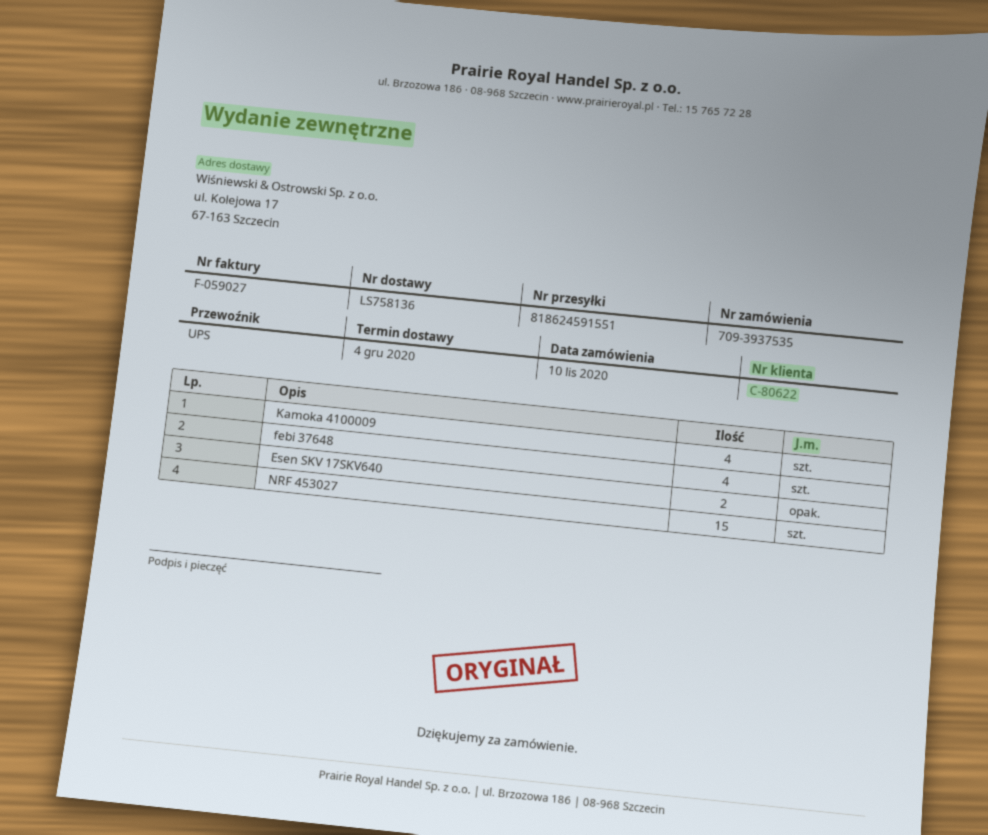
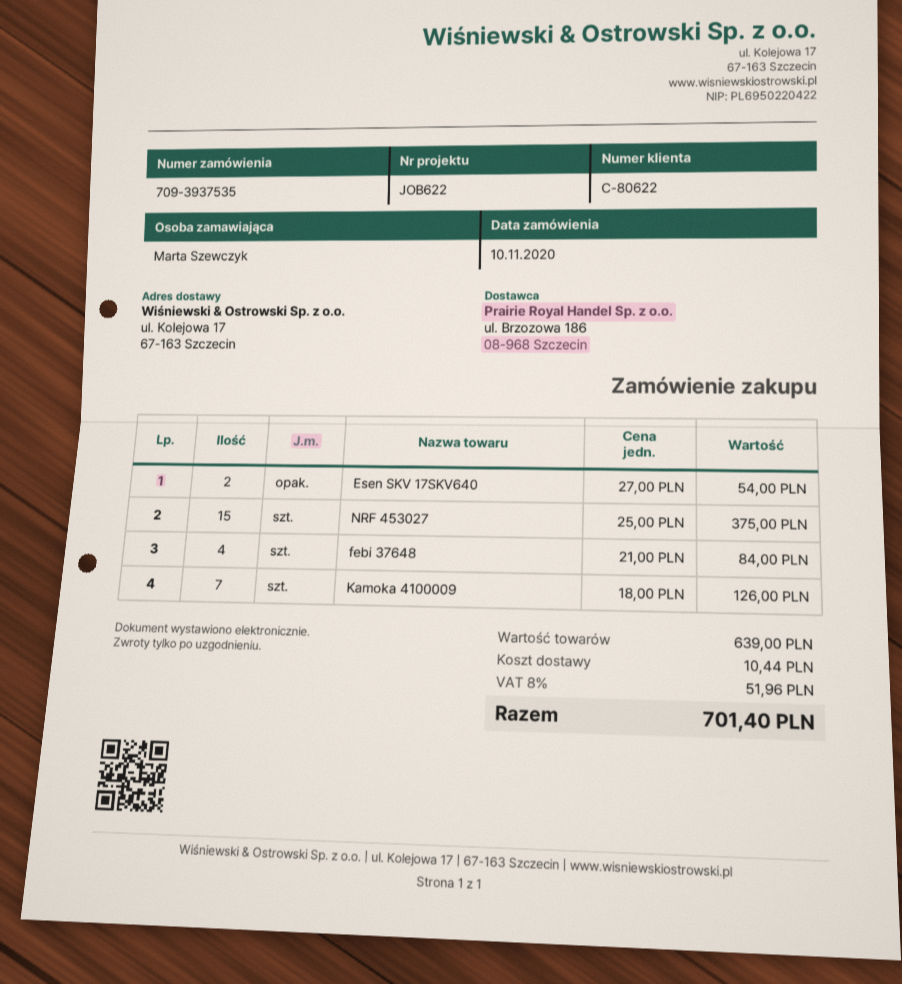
Kamoka 4100009: 4 -> 7

